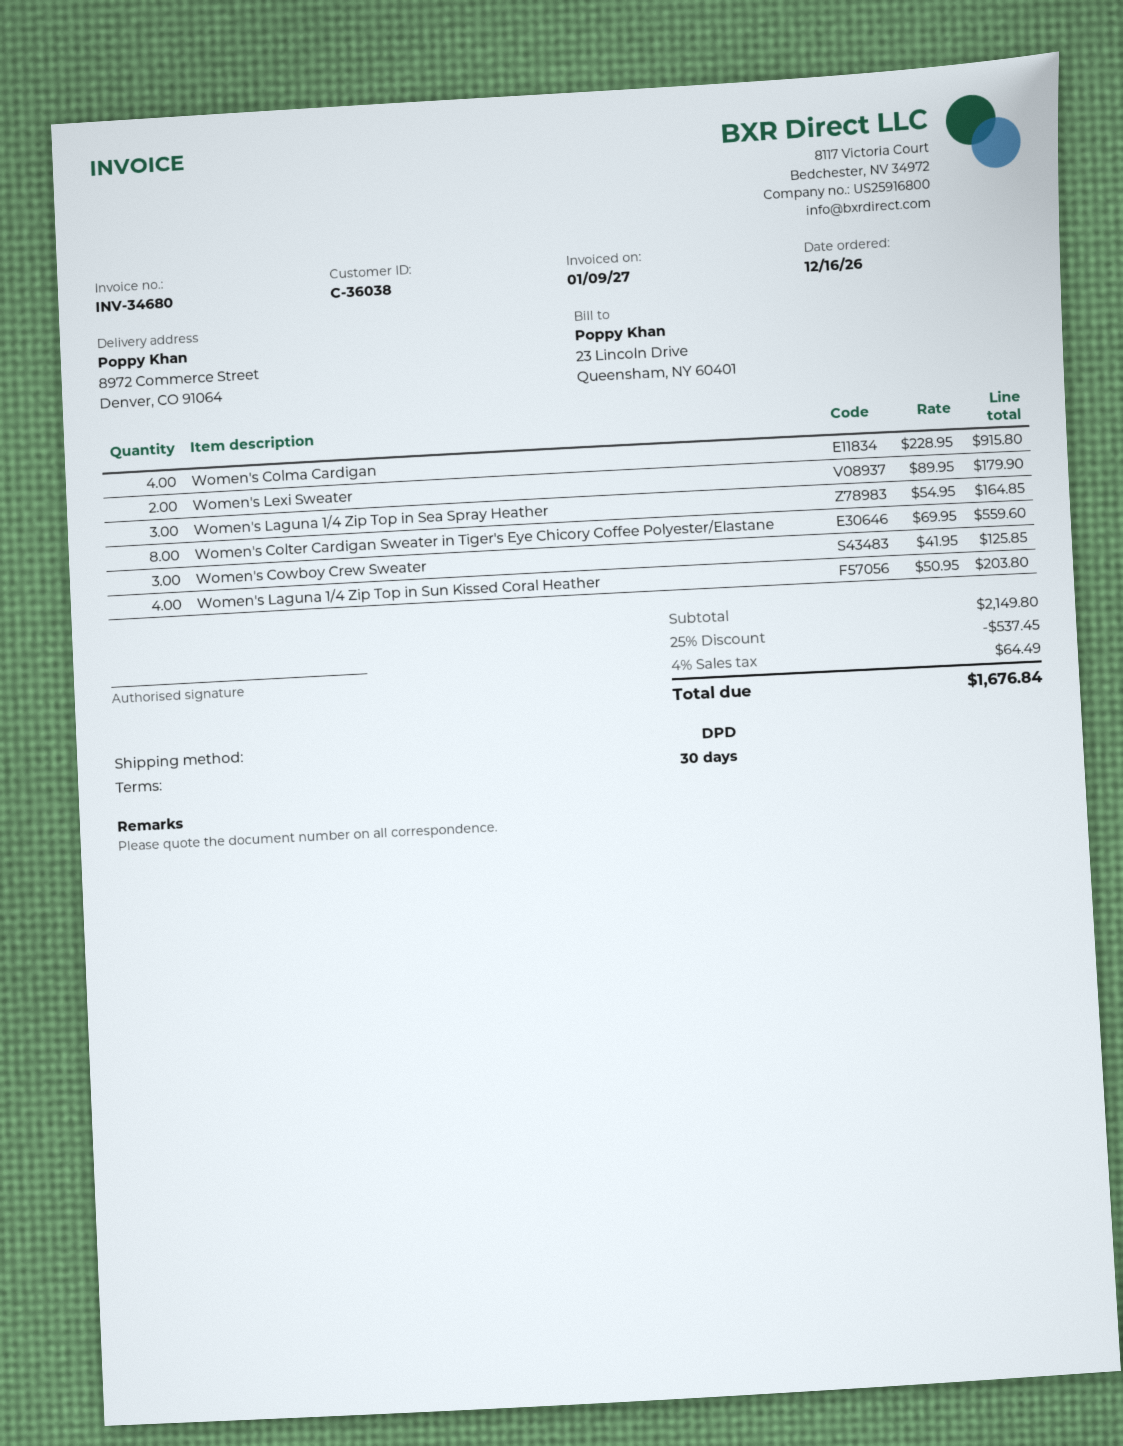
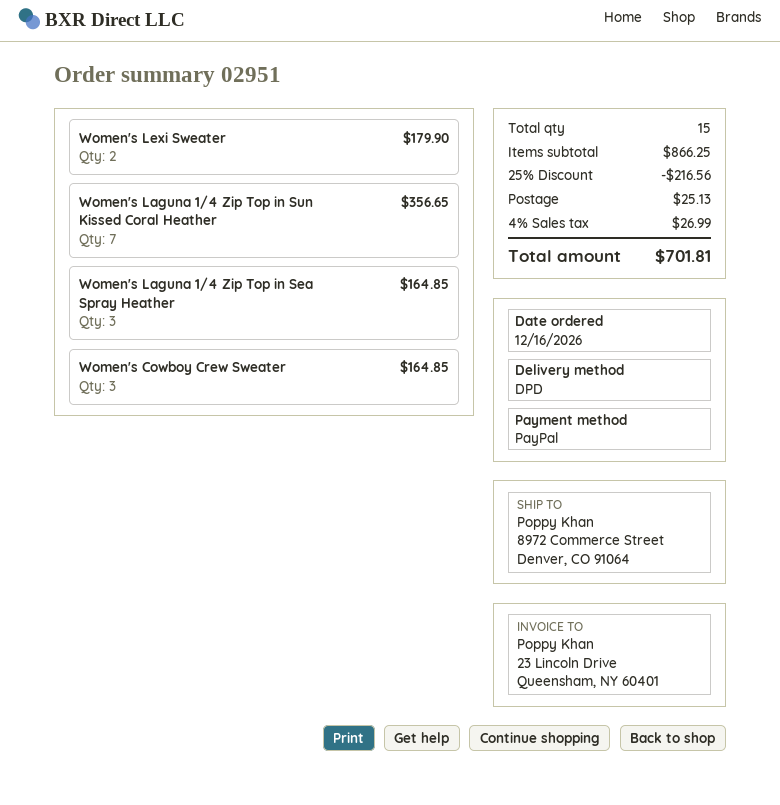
Women's Colma Cardigan: 4 for 915.80 -> none
Women's Colter Cardigan Sweater in Tiger's Eye Chicory Coffee Polyester/Elastane: 8 for 559.60 -> none
Women's Cowboy Crew Sweater: 3 for 125.85 -> 3 for 164.85
Women's Laguna 1/4 Zip Top in Sun Kissed Coral Heather: 4 for 203.80 -> 7 for 356.65
subtotal: 2149.80 -> 866.25
discount: 25% = 537.45 -> 25% = 216.56
shipping: none -> 25.13
tax: 4% = 64.49 -> 4% = 26.99
total: 1676.84 -> 701.81

